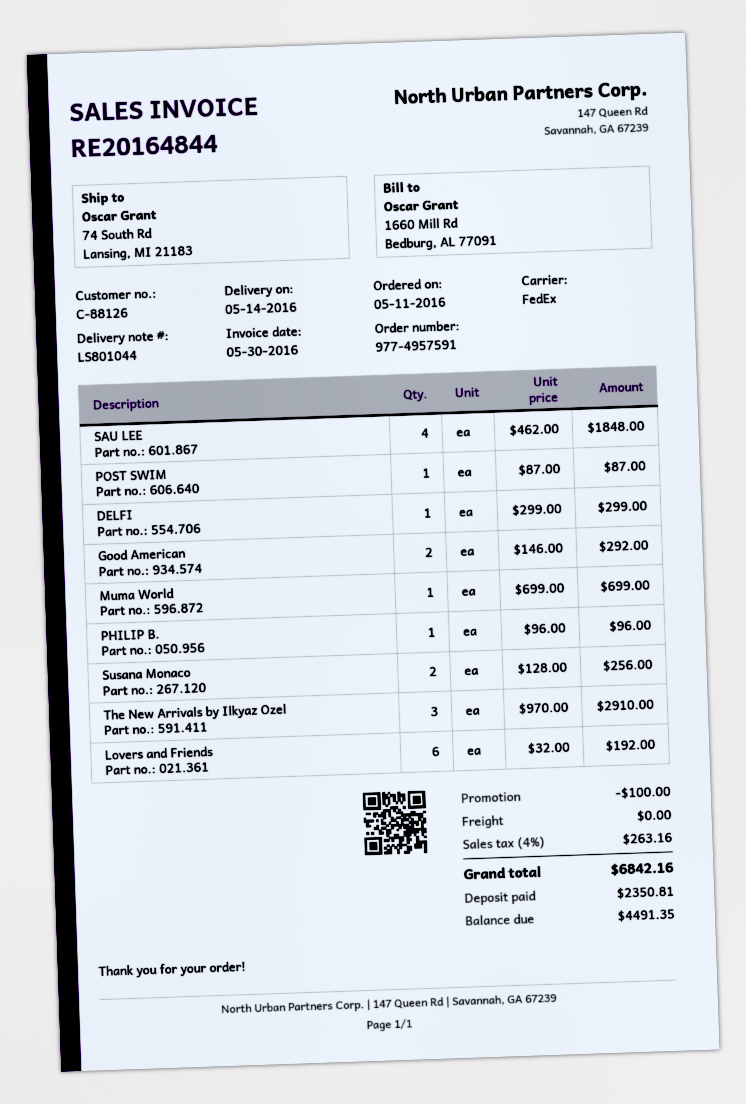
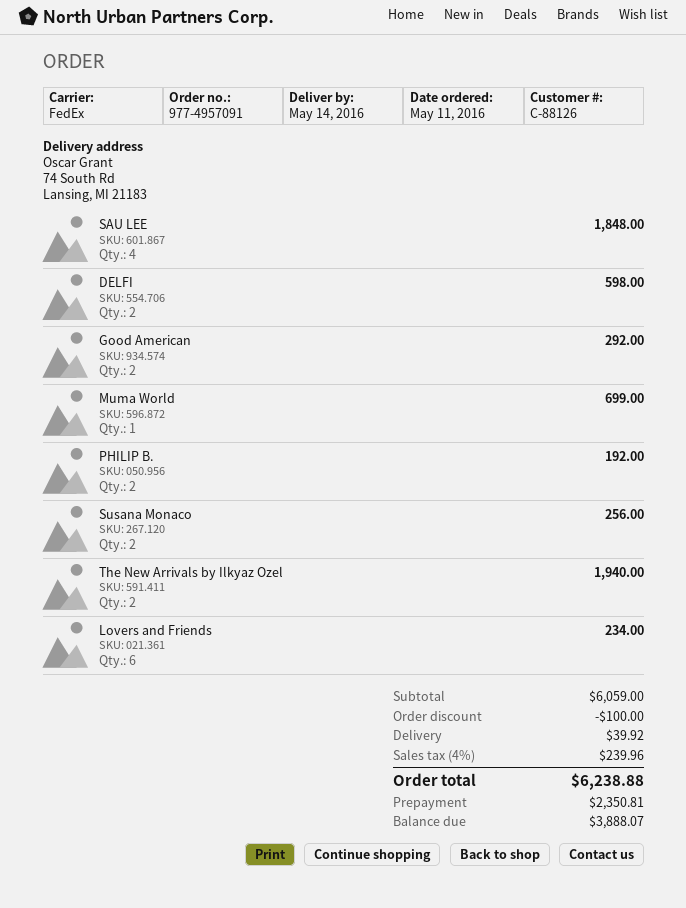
order number: 977-4957591 -> 977-4957091
POST SWIM: 1 for 87.00 -> none
DELFI: 1 for 299.00 -> 2 for 598.00
PHILIP B.: 1 for 96.00 -> 2 for 192.00
The New Arrivals by Ilkyaz Ozel: 3 for 2910.00 -> 2 for 1940.00
Lovers and Friends: 6 for 192.00 -> 6 for 234.00
shipping: 0.00 -> 39.92
tax: 4% = 263.16 -> 4% = 239.96
total: 6842.16 -> 6238.88
balance: 4491.35 -> 3888.07

